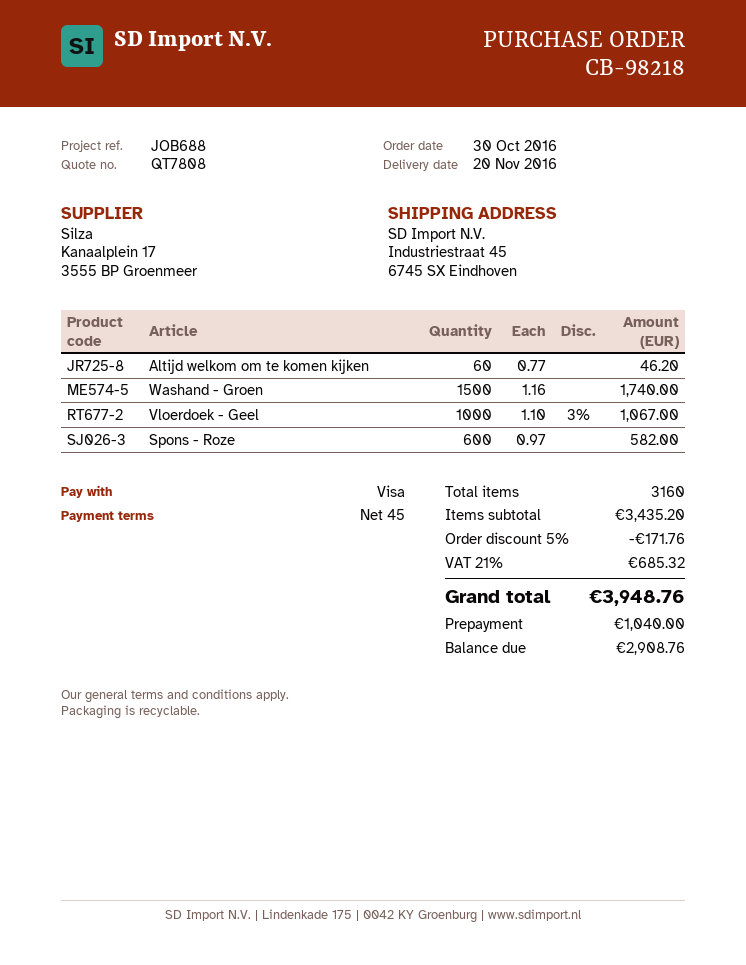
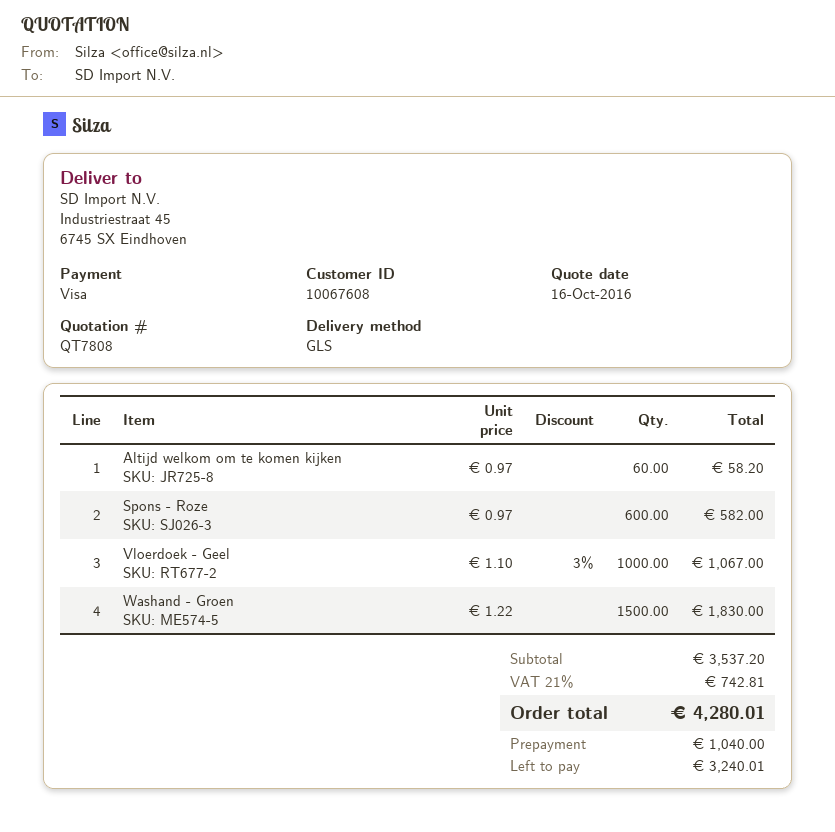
Altijd welkom om te komen kijken: 60 x 0.77 = 46.20 -> 60 x 0.97 = 58.20
Washand - Groen: 1500 x 1.16 = 1740.00 -> 1500 x 1.22 = 1830.00
subtotal: 3435.20 -> 3537.20
discount: 5% = 171.76 -> none
tax: 21% = 685.32 -> 21% = 742.81
total: 3948.76 -> 4280.01
balance: 2908.76 -> 3240.01

